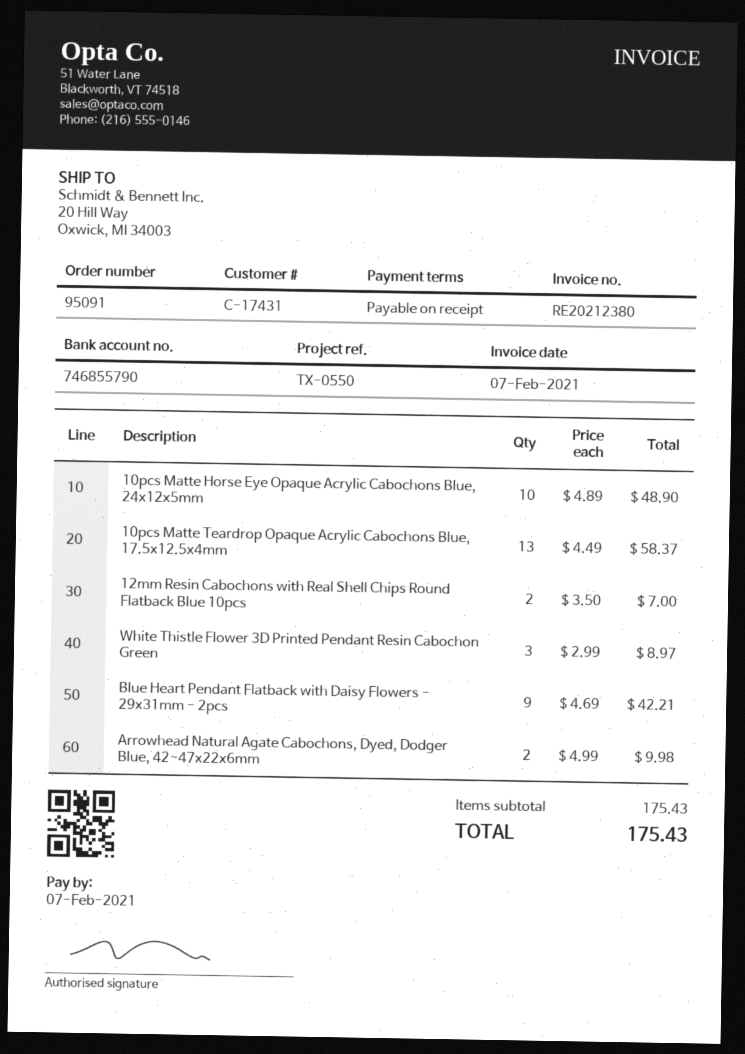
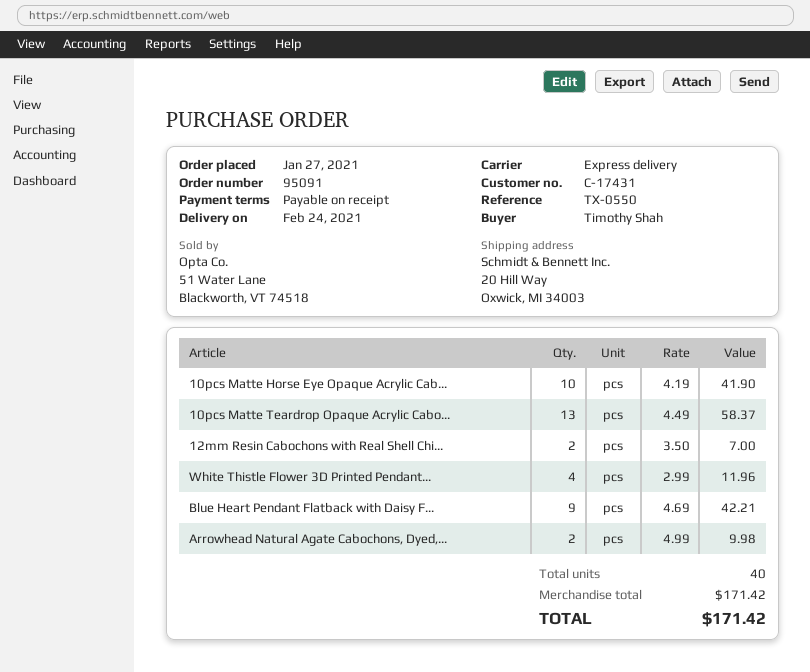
10pcs Matte Horse Eye Opaque Acrylic Cabochons Blue, 24x12x5mm: 10 x 4.89 = 48.90 -> 10 x 4.19 = 41.90
White Thistle Flower 3D Printed Pendant Resin Cabochon Green: 3 x 2.99 = 8.97 -> 4 x 2.99 = 11.96
subtotal: 175.43 -> 171.42
total: 175.43 -> 171.42

